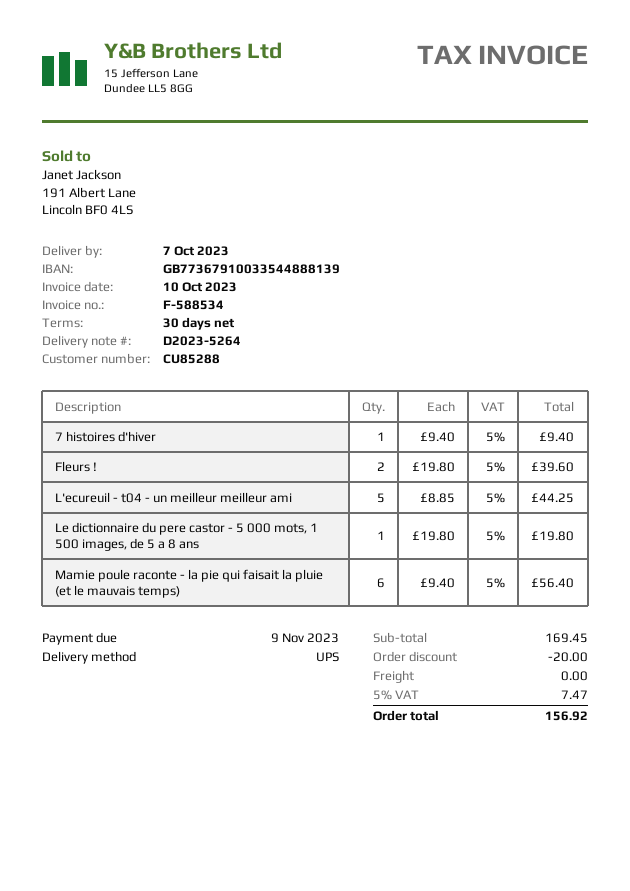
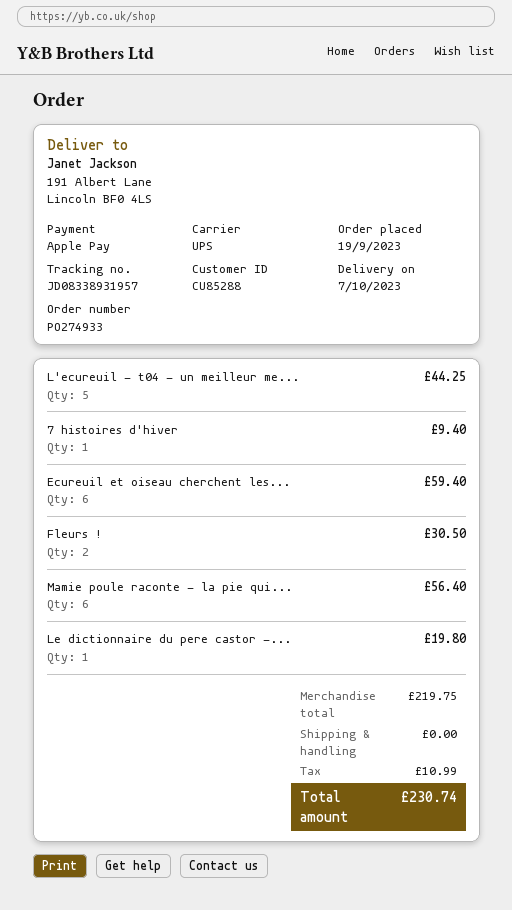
Fleurs !: 2 for 39.60 -> 2 for 30.50
Ecureuil et oiseau cherchent les...: none -> 6 for 59.40
subtotal: 169.45 -> 219.75
discount: 20.00 -> none
tax: 7.47 -> 10.99
total: 156.92 -> 230.74

